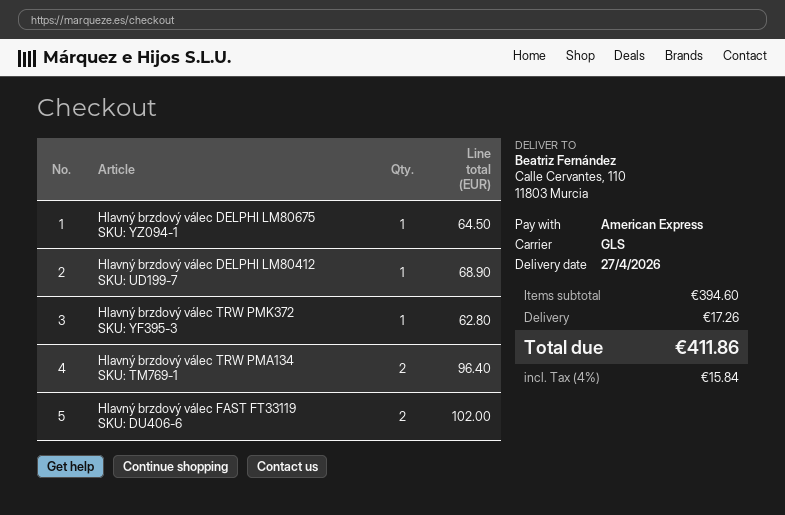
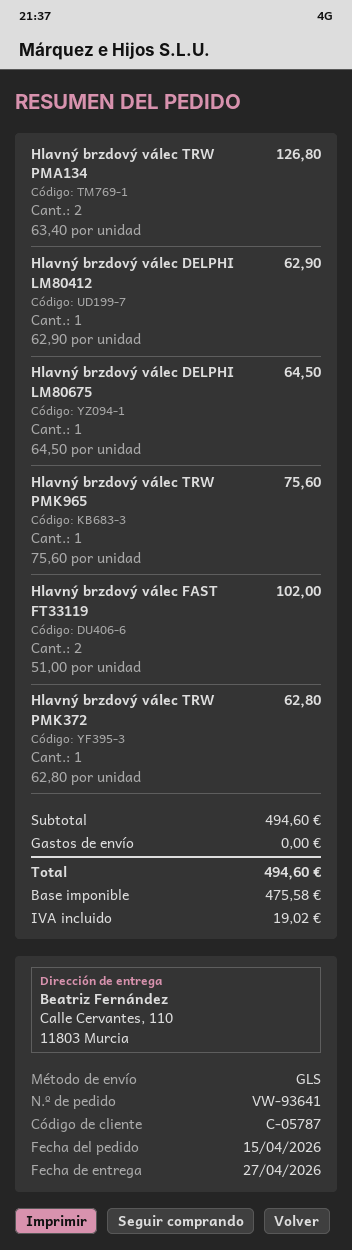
Hlavný brzdový válec DELPHI LM80412: 1 for 68.90 -> 1 for 62.90
Hlavný brzdový válec TRW PMA134: 2 for 96.40 -> 2 for 126.80
Hlavný brzdový válec TRW PMK965: none -> 1 for 75.60
subtotal: 394.60 -> 494.60
shipping: 17.26 -> 0.00
tax: 15.84 -> 19.02
total: 411.86 -> 494.60

